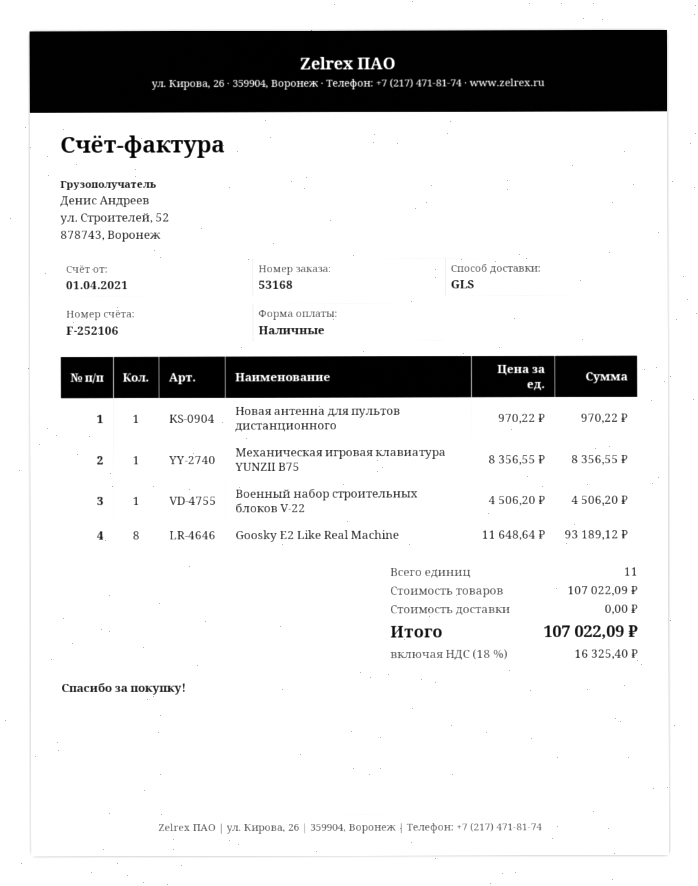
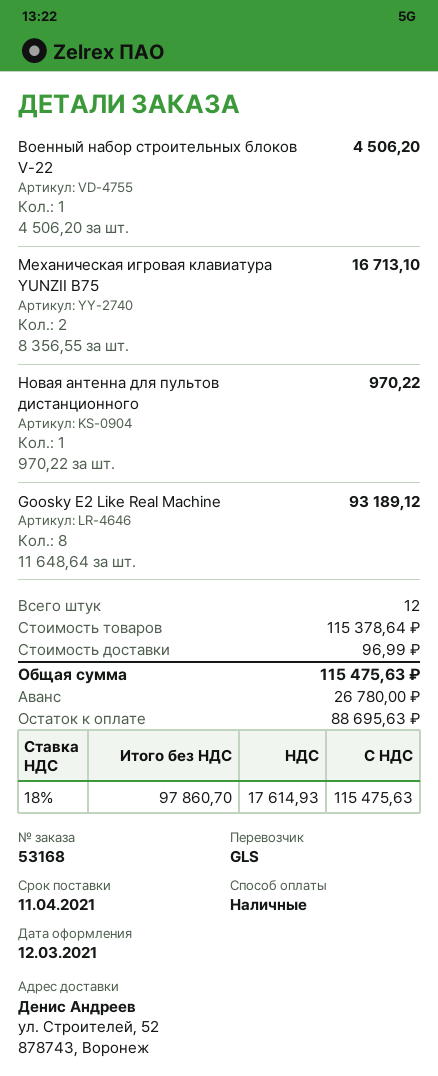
Механическая игровая клавиатура YUNZII B75: 1 x 8356.55 = 8356.55 -> 2 x 8356.55 = 16713.10
total quantity: 11 -> 12
subtotal: 107022.09 -> 115378.64
shipping: 0.00 -> 96.99
tax: 18% = 16325.40 -> 18% = 17614.93
total: 107022.09 -> 115475.63

